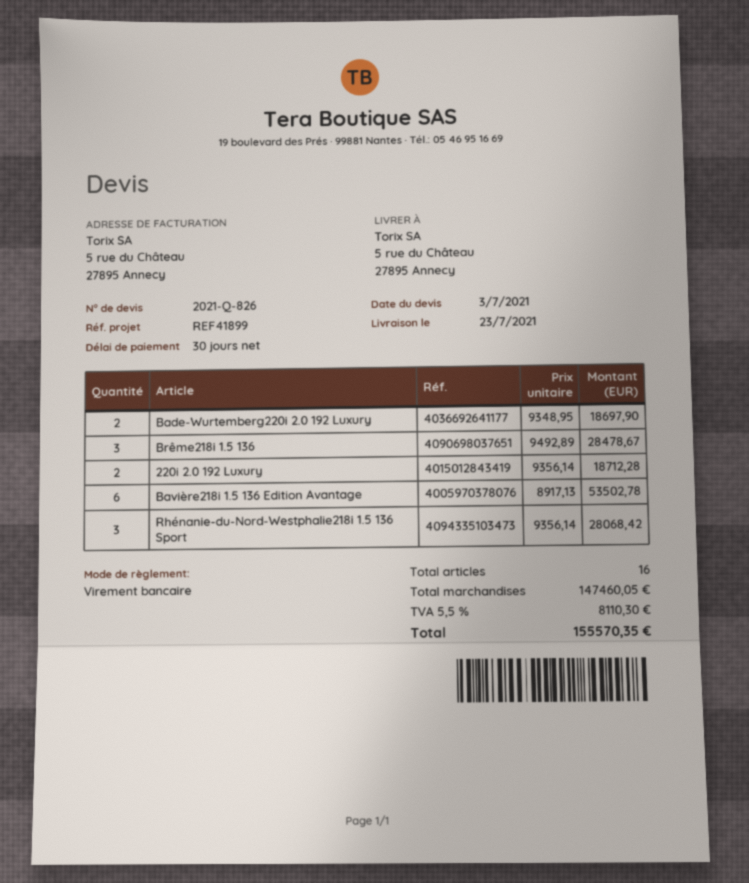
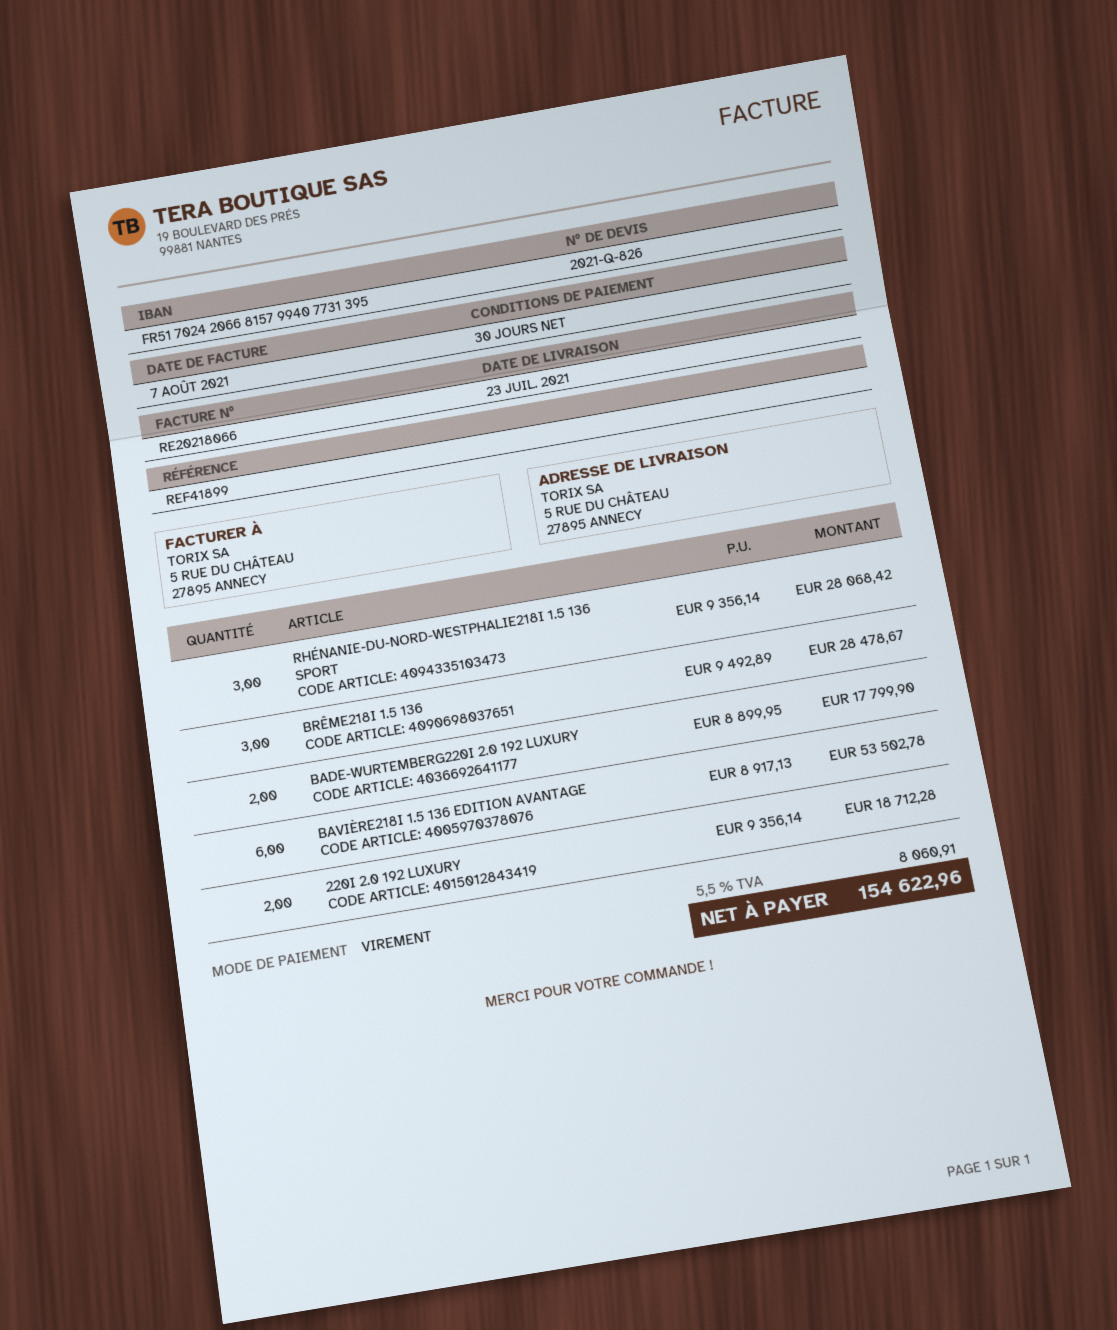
Bade-Wurtemberg220i 2.0 192 Luxury: 2 x 9348.95 = 18697.90 -> 2 x 8899.95 = 17799.90
tax: 5.5% = 8110.30 -> 5.5% = 8060.91
total: 155570.35 -> 154622.96

